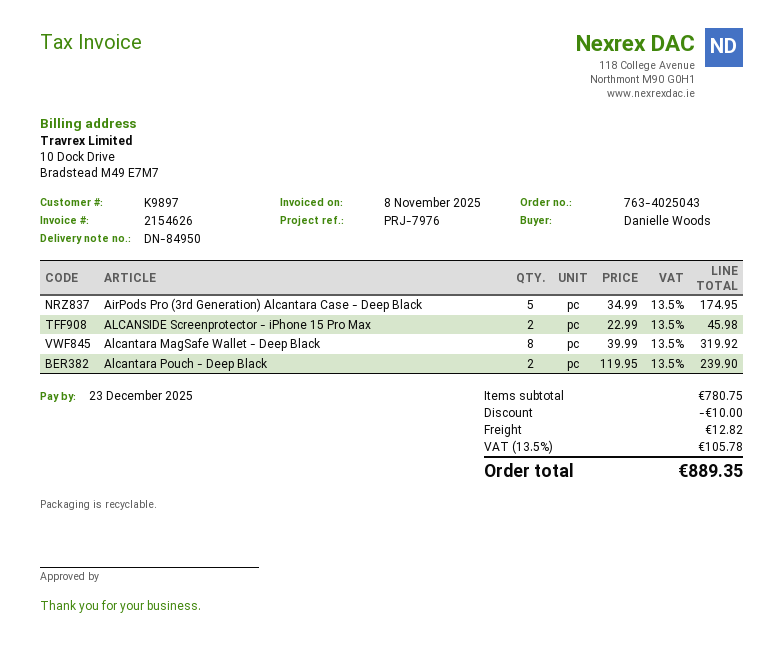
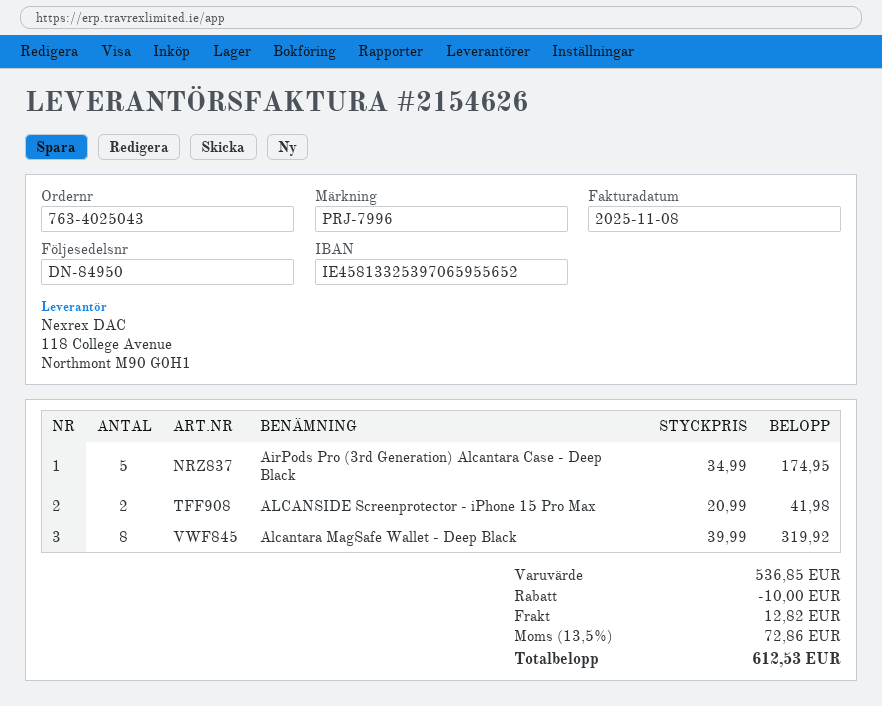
reference: PRJ-7976 -> PRJ-7996
ALCANSIDE Screenprotector - iPhone 15 Pro Max: 2 x 22.99 = 45.98 -> 2 x 20.99 = 41.98
Alcantara Pouch - Deep Black: 2 x 119.95 = 239.90 -> none
subtotal: 780.75 -> 536.85
tax: 13.5% = 105.78 -> 13.5% = 72.86
total: 889.35 -> 612.53

